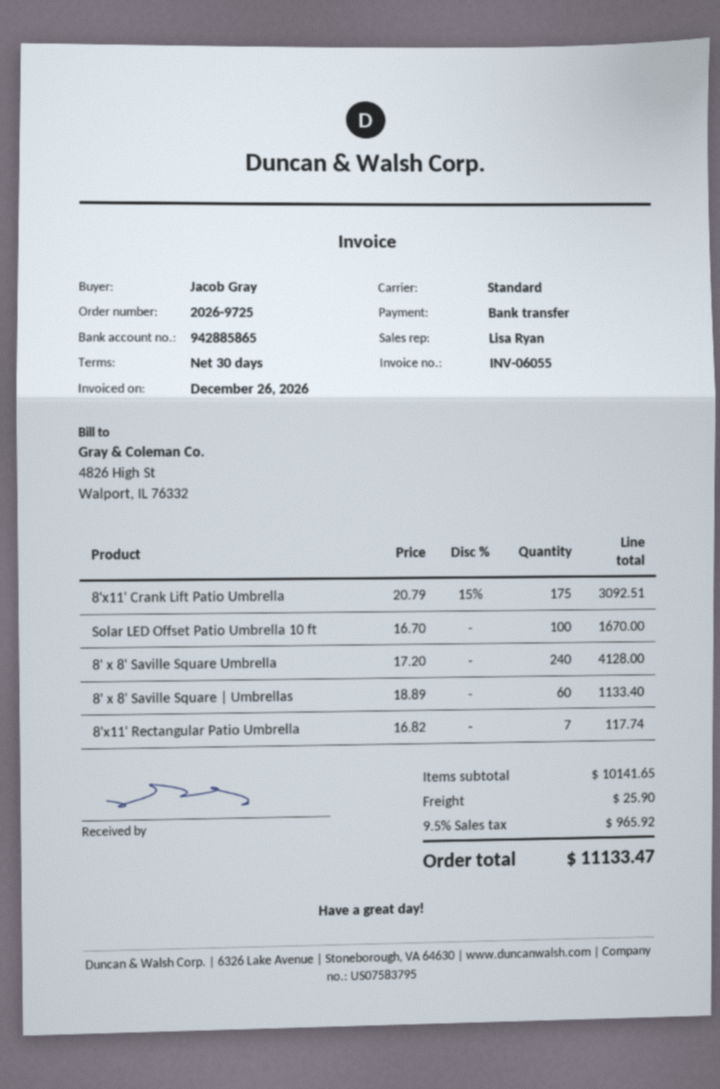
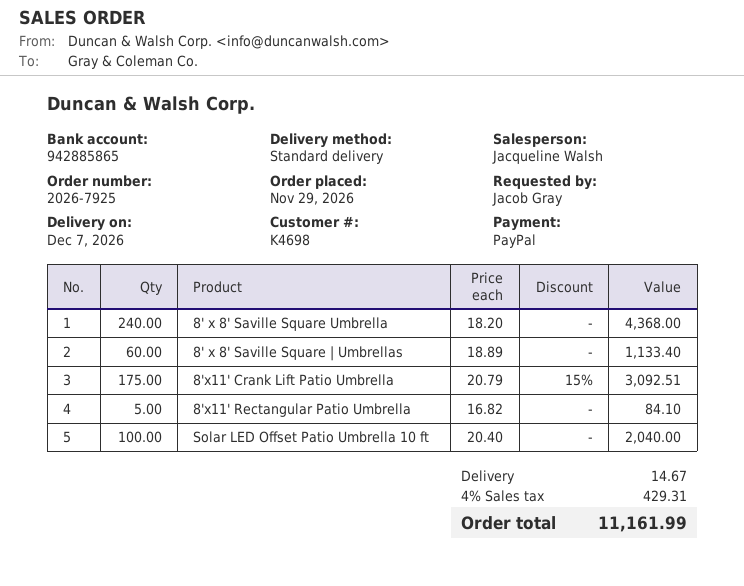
order number: 2026-9725 -> 2026-7925
sales rep: Lisa Ryan -> Jacqueline Walsh
payment method: bank transfer -> PayPal
Solar LED Offset Patio Umbrella 10 ft: 100 x 16.70 = 1670.00 -> 100 x 20.40 = 2040.00
8' x 8' Saville Square Umbrella: 240 x 17.20 = 4128.00 -> 240 x 18.20 = 4368.00
8'x11' Rectangular Patio Umbrella: 7 x 16.82 = 117.74 -> 5 x 16.82 = 84.10
shipping: 25.90 -> 14.67
tax: 9.5% = 965.92 -> 4% = 429.31
total: 11133.47 -> 11161.99

